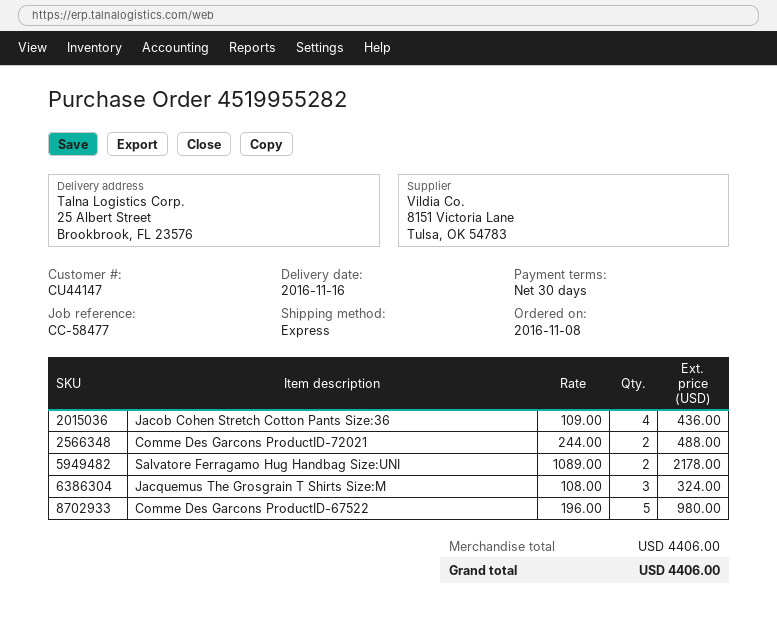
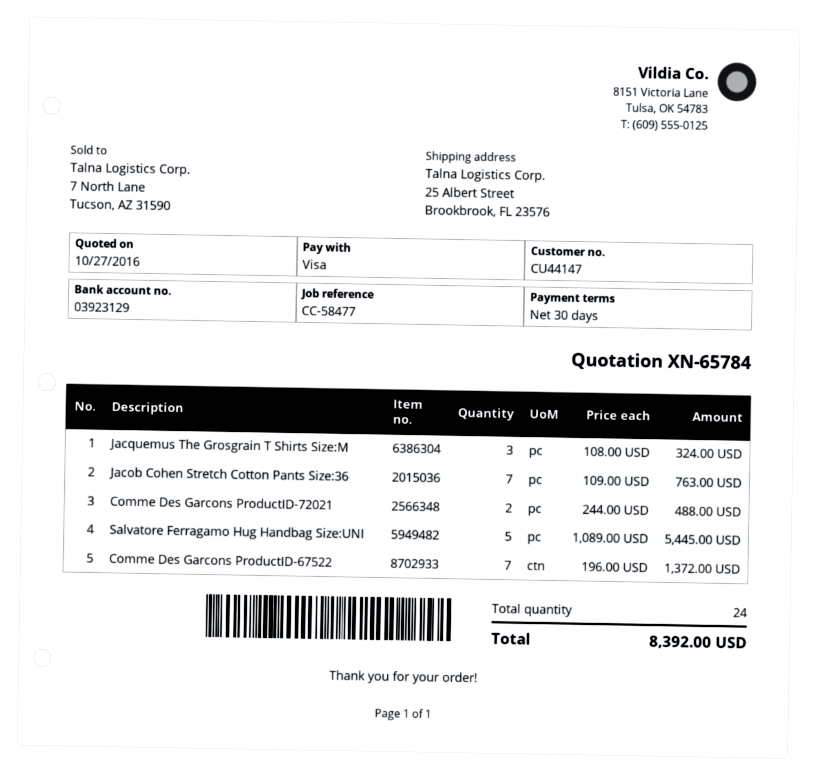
Jacob Cohen Stretch Cotton Pants Size:36: 4 x 109.00 = 436.00 -> 7 x 109.00 = 763.00
Salvatore Ferragamo Hug Handbag Size:UNI: 2 x 1089.00 = 2178.00 -> 5 x 1089.00 = 5445.00
Comme Des Garcons ProductID-67522: 5 x 196.00 = 980.00 -> 7 x 196.00 = 1372.00
total: 4406.00 -> 8392.00

